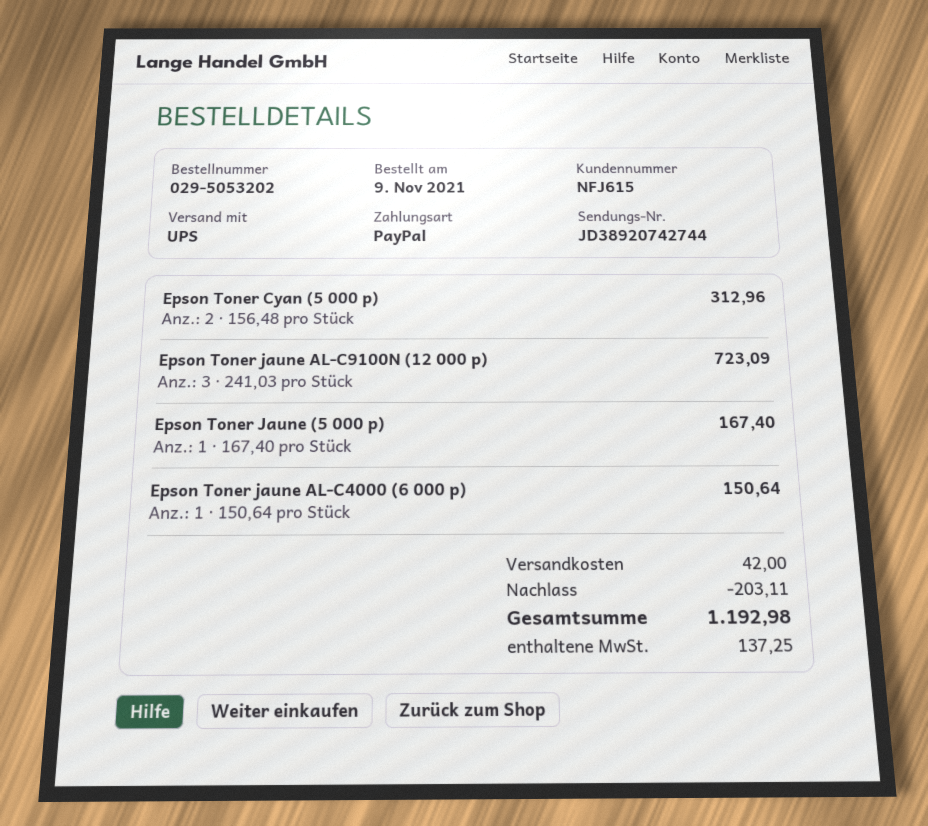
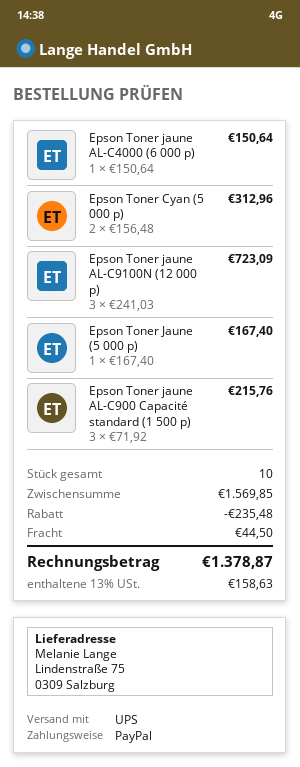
Epson Toner jaune AL-C900 Capacité standard (1 500 p): none -> 3 x 71.92 = 215.76
discount: 203.11 -> 235.48
shipping: 42.00 -> 44.50
tax: 137.25 -> 158.63
total: 1192.98 -> 1378.87

